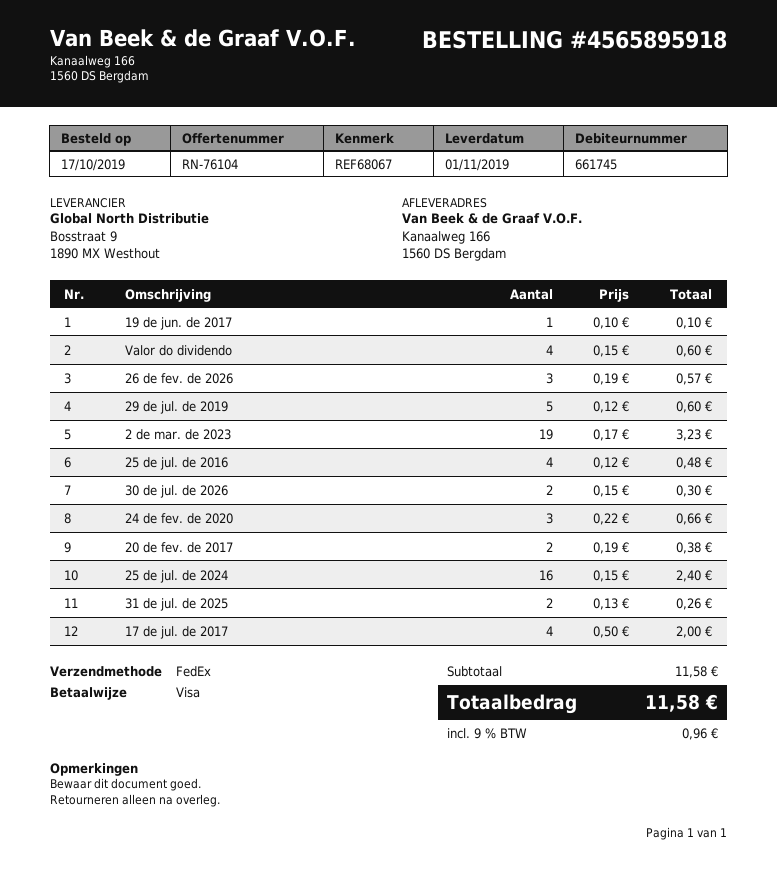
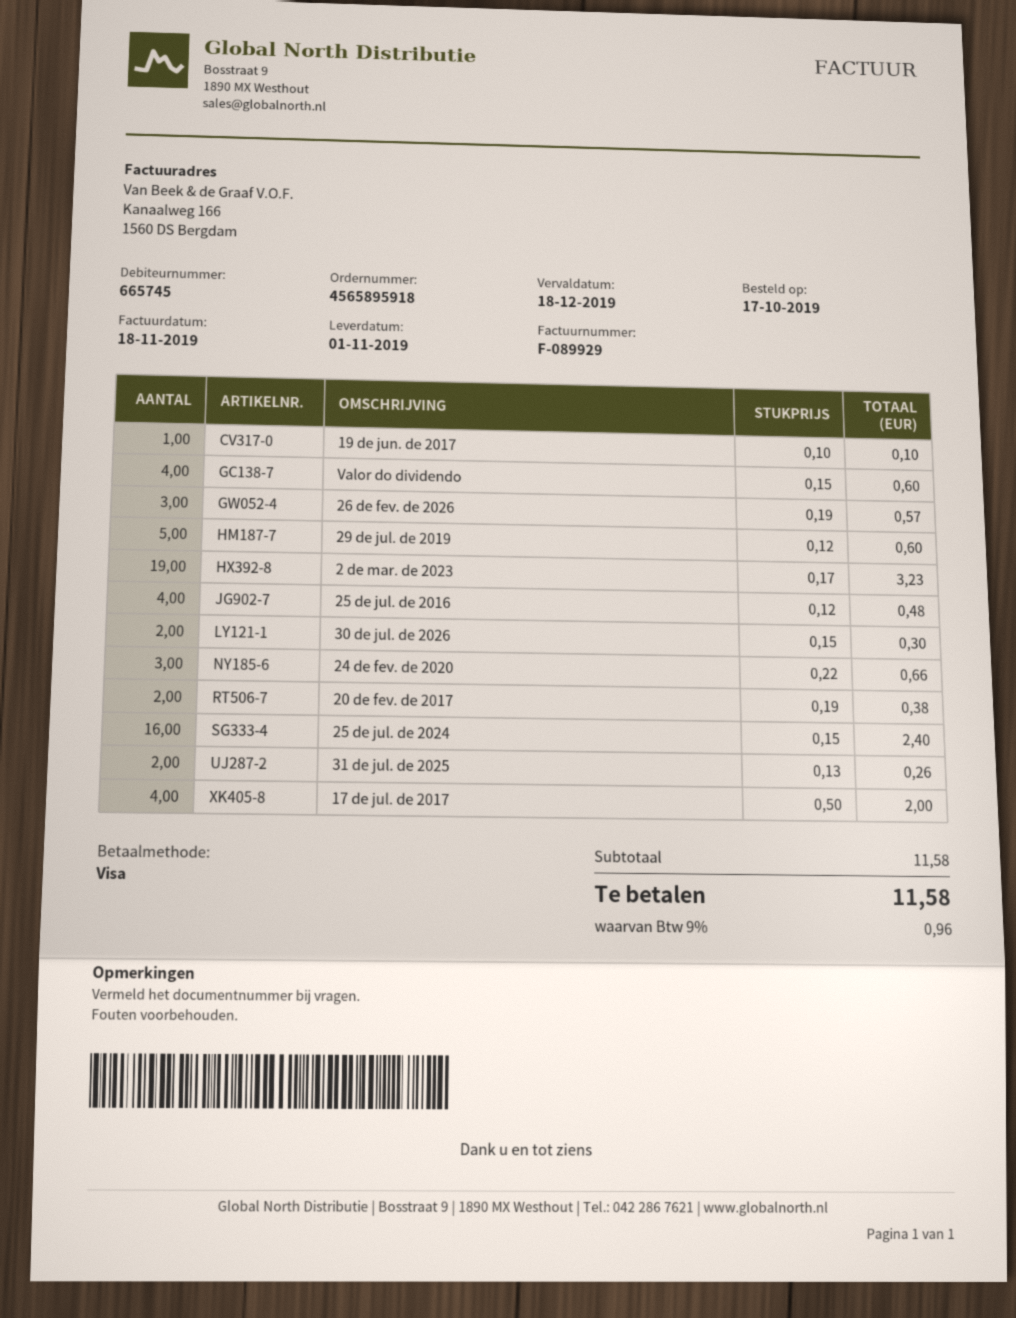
customer number: 661745 -> 665745

